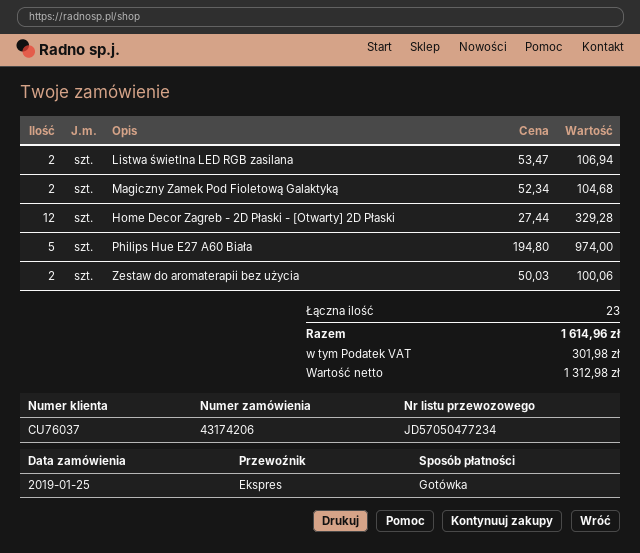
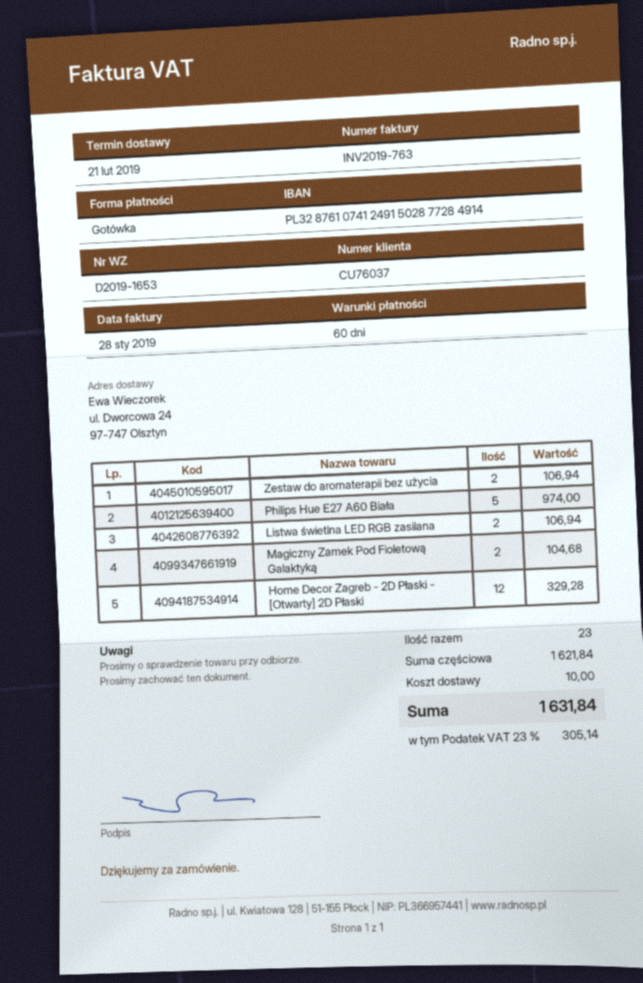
Zestaw do aromaterapii bez użycia: 2 for 100.06 -> 2 for 106.94
shipping: none -> 10.00
tax: 301.98 -> 305.14
total: 1614.96 -> 1631.84

